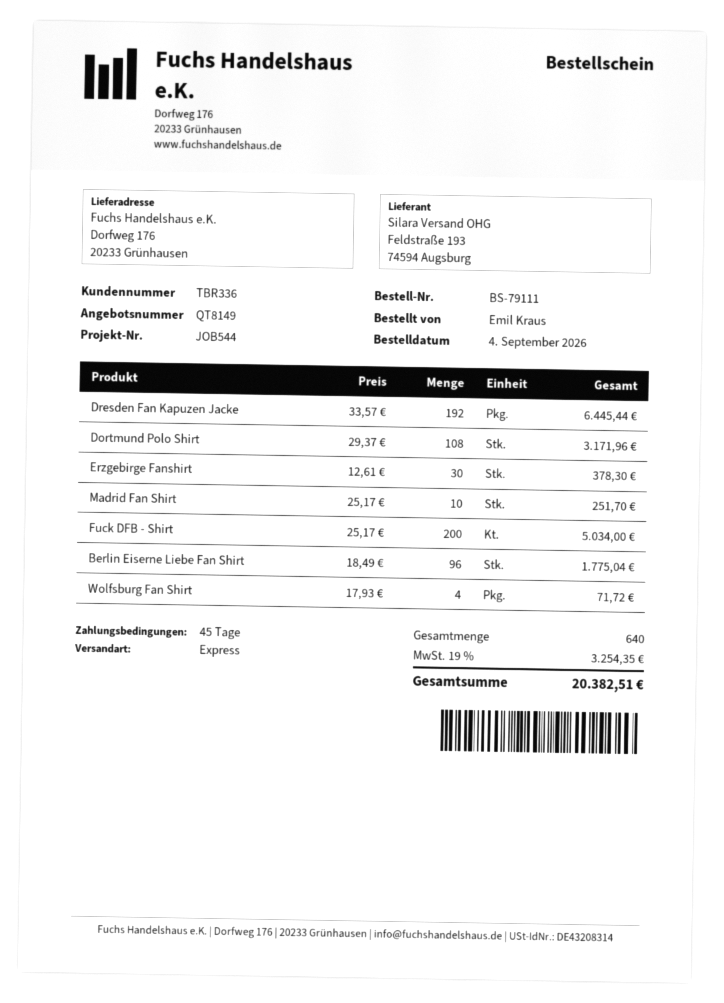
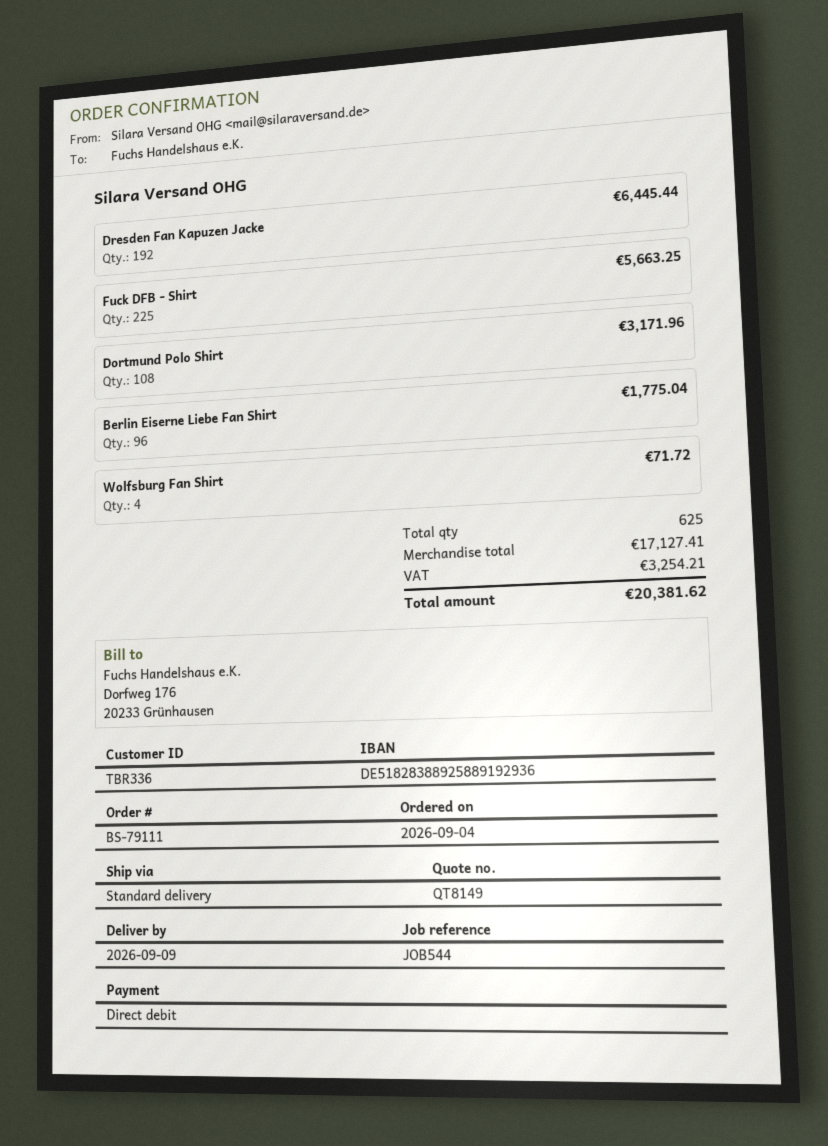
shipping method: express -> standard
Erzgebirge Fanshirt: 30 for 378.30 -> none
Madrid Fan Shirt: 10 for 251.70 -> none
Fuck DFB - Shirt: 200 for 5034.00 -> 225 for 5663.25
total quantity: 640 -> 625
tax: 3254.35 -> 3254.21
total: 20382.51 -> 20381.62

